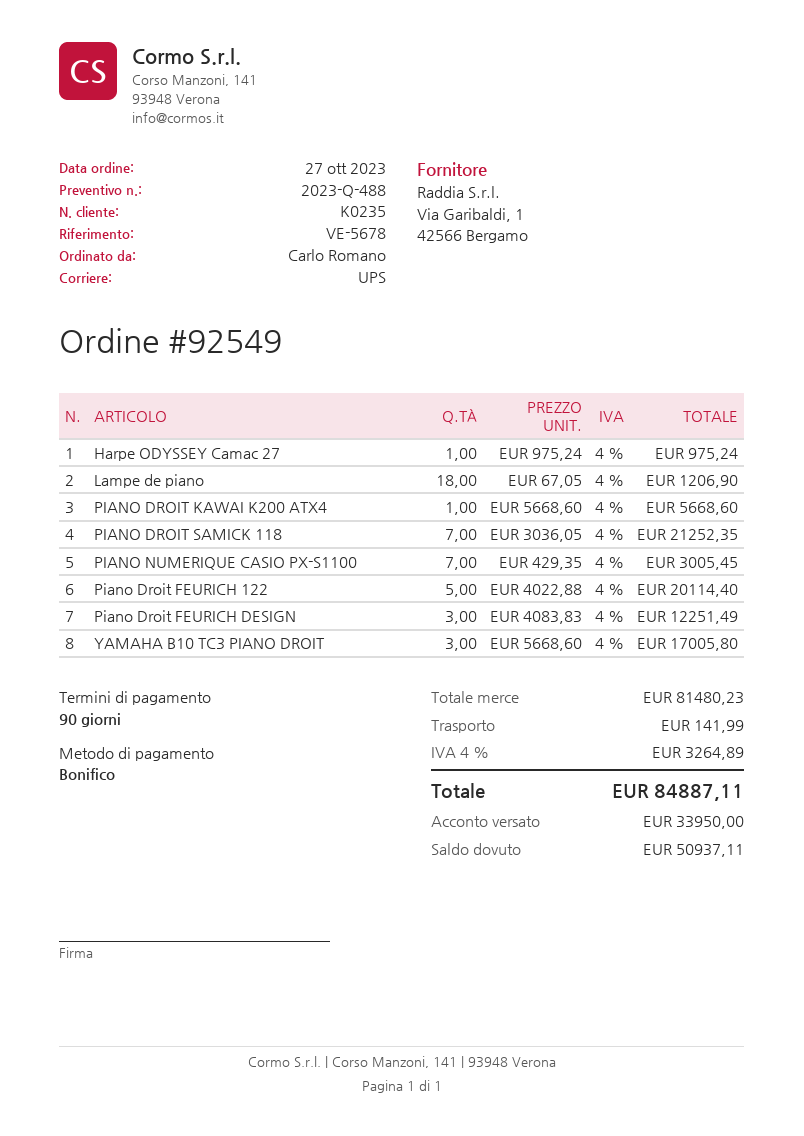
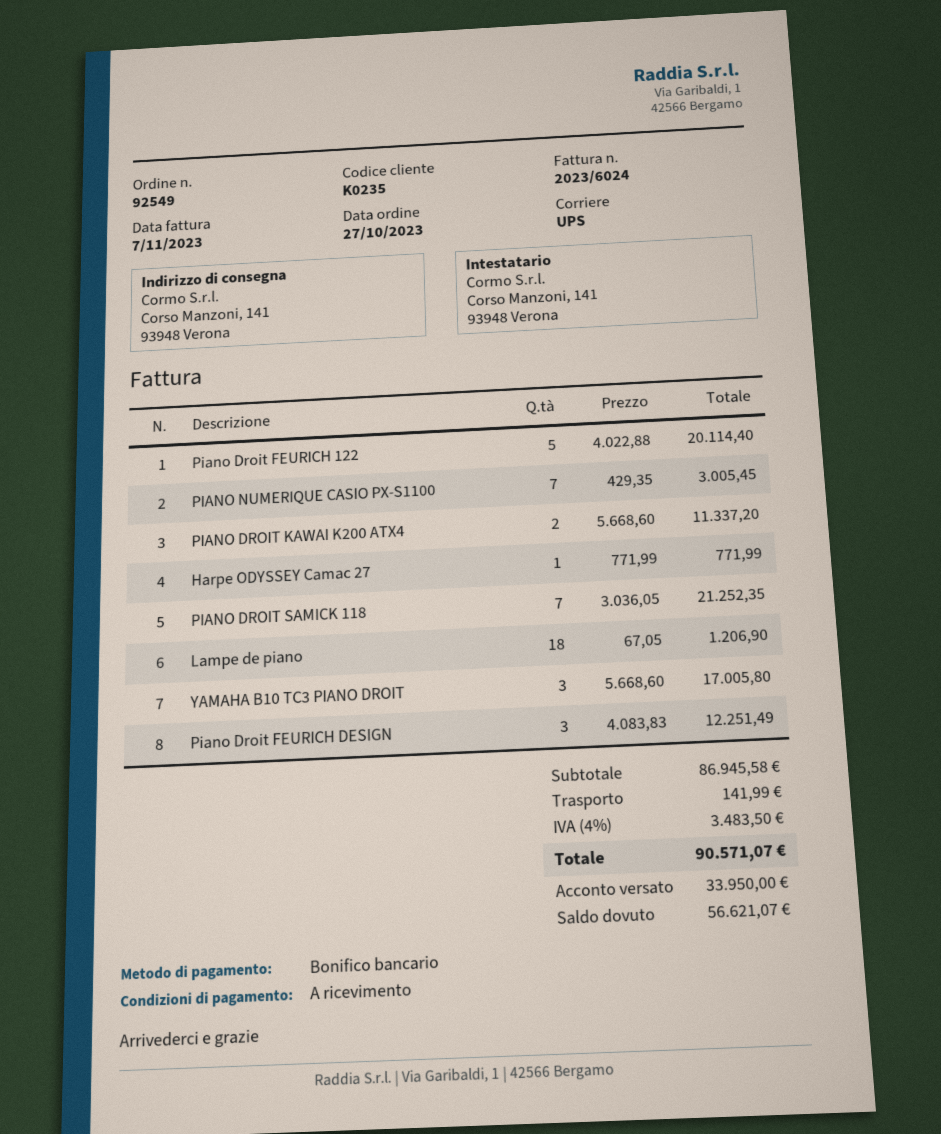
payment terms: 90 days -> on receipt
Harpe ODYSSEY Camac 27: 1 x 975.24 = 975.24 -> 1 x 771.99 = 771.99
PIANO DROIT KAWAI K200 ATX4: 1 x 5668.60 = 5668.60 -> 2 x 5668.60 = 11337.20
subtotal: 81480.23 -> 86945.58
tax: 4% = 3264.89 -> 4% = 3483.50
total: 84887.11 -> 90571.07
balance: 50937.11 -> 56621.07

